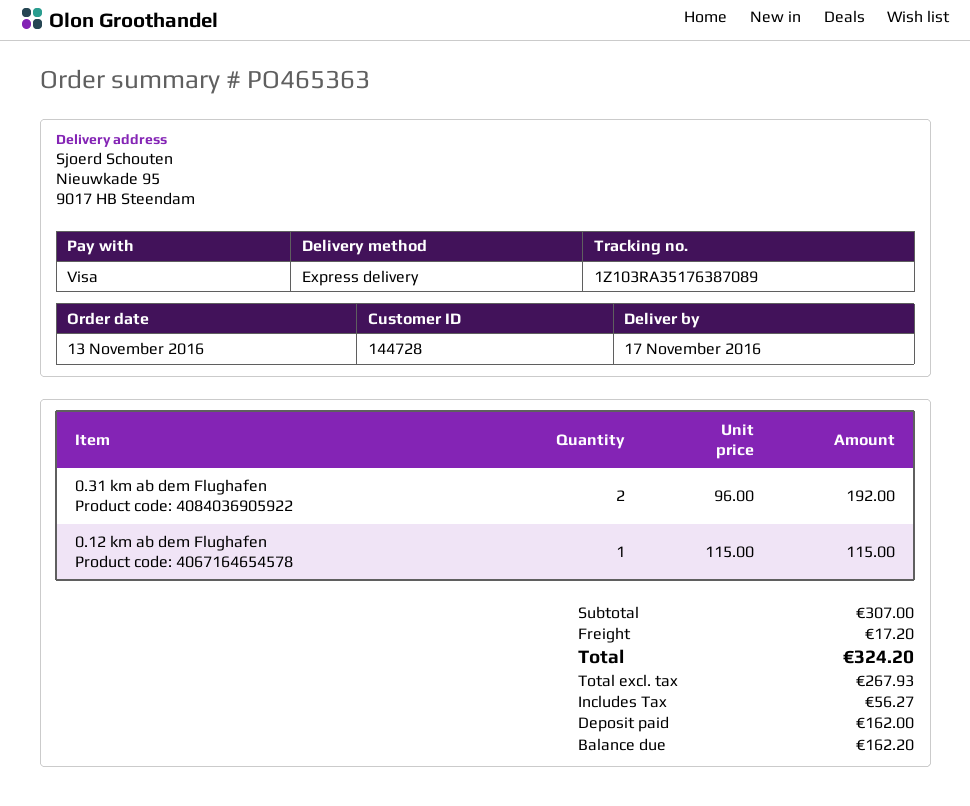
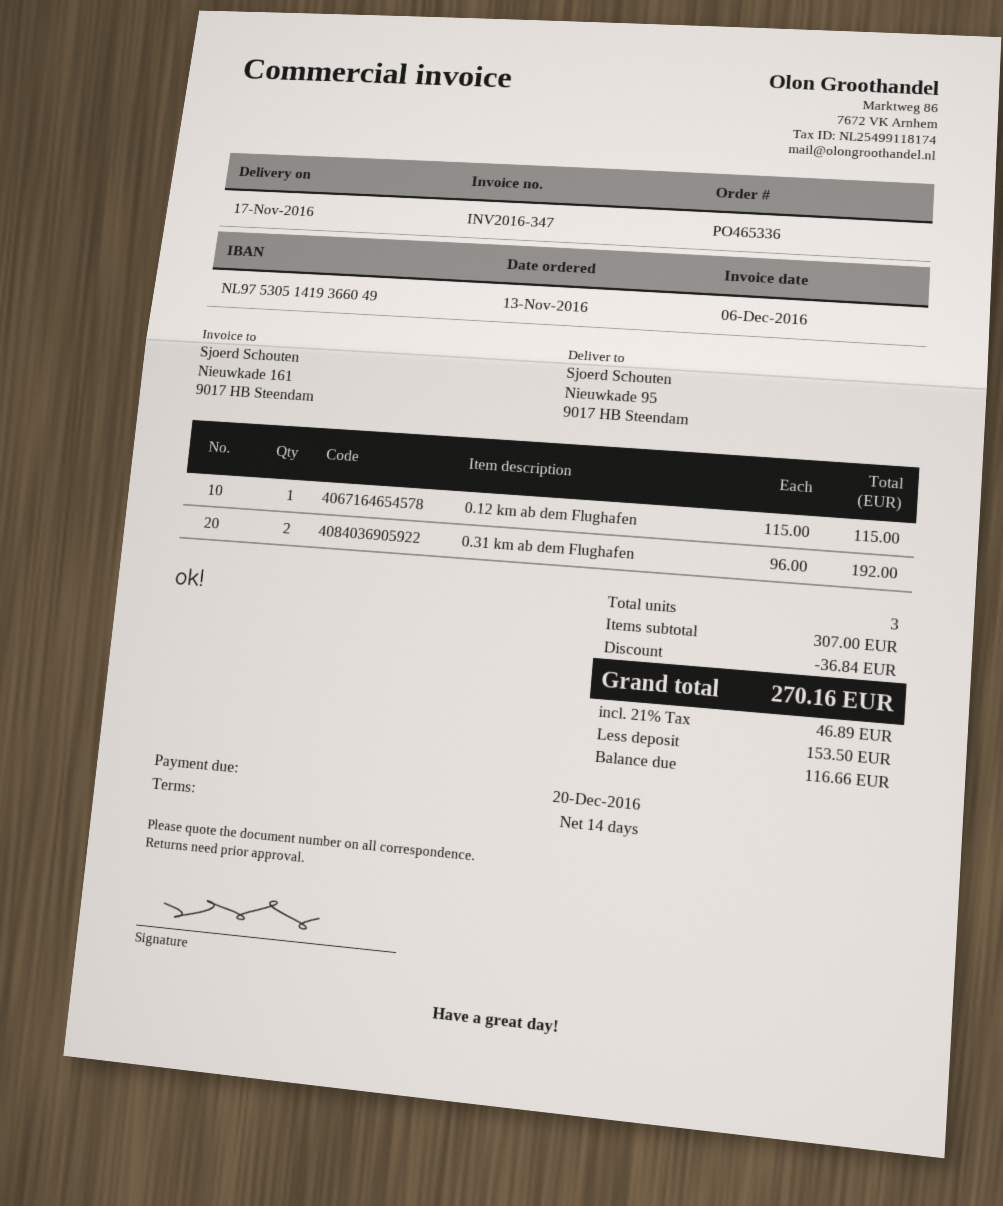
order number: PO465363 -> PO465336
discount: none -> 36.84
shipping: 17.20 -> none
tax: 56.27 -> 46.89
total: 324.20 -> 270.16
deposit: 162.00 -> 153.50
balance: 162.20 -> 116.66

